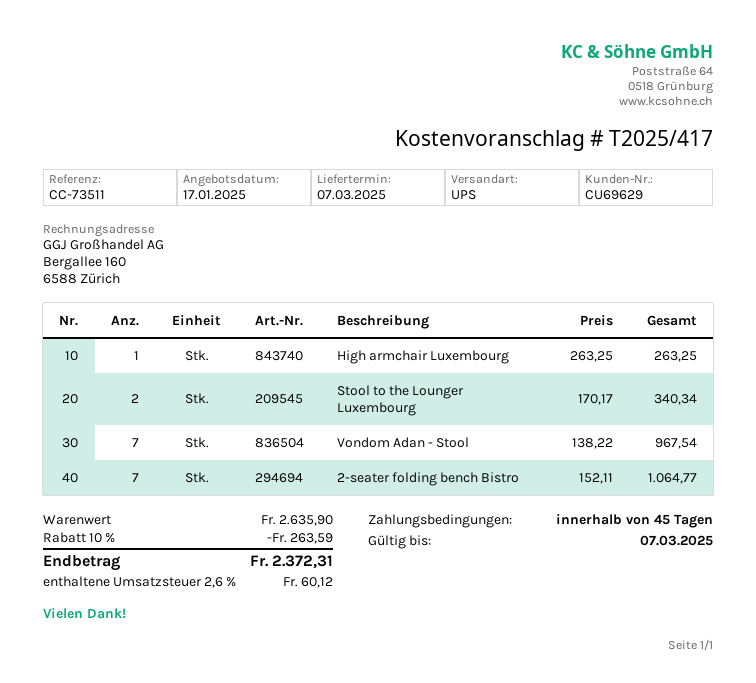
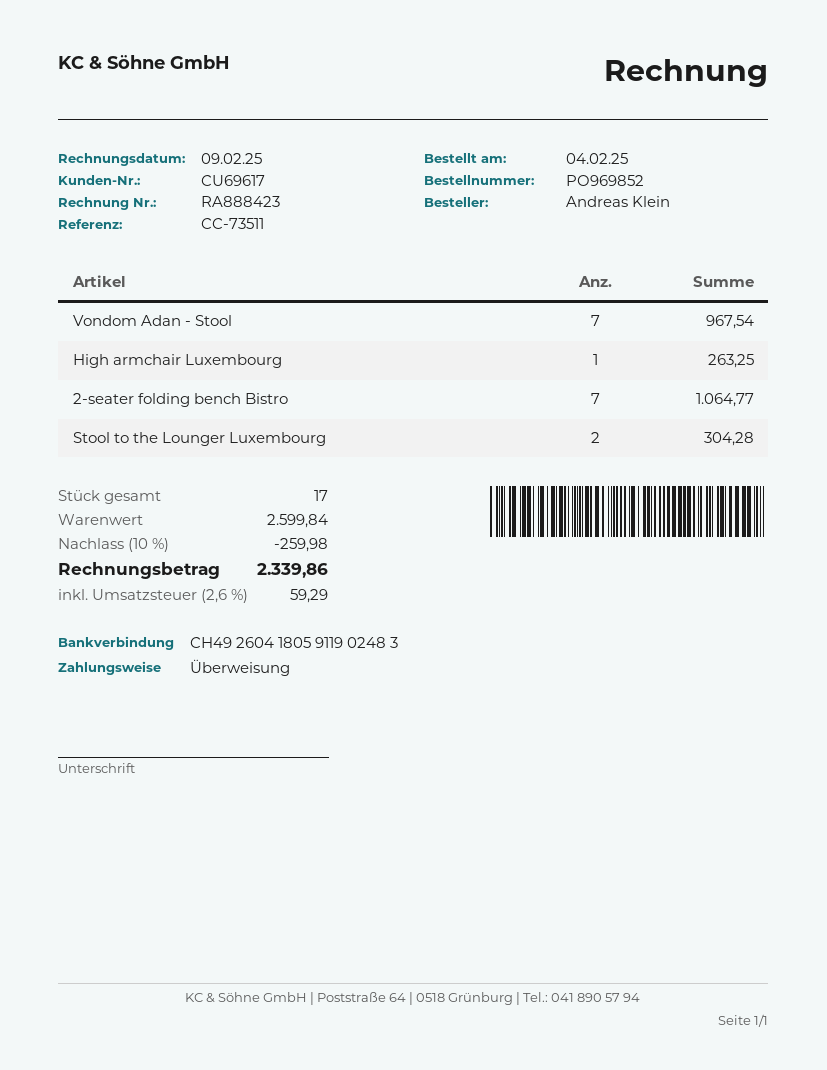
customer number: CU69629 -> CU69617
Stool to the Lounger Luxembourg: 2 for 340.34 -> 2 for 304.28
subtotal: 2635.90 -> 2599.84
discount: 10% = 263.59 -> 10% = 259.98
tax: 2.6% = 60.12 -> 2.6% = 59.29
total: 2372.31 -> 2339.86

